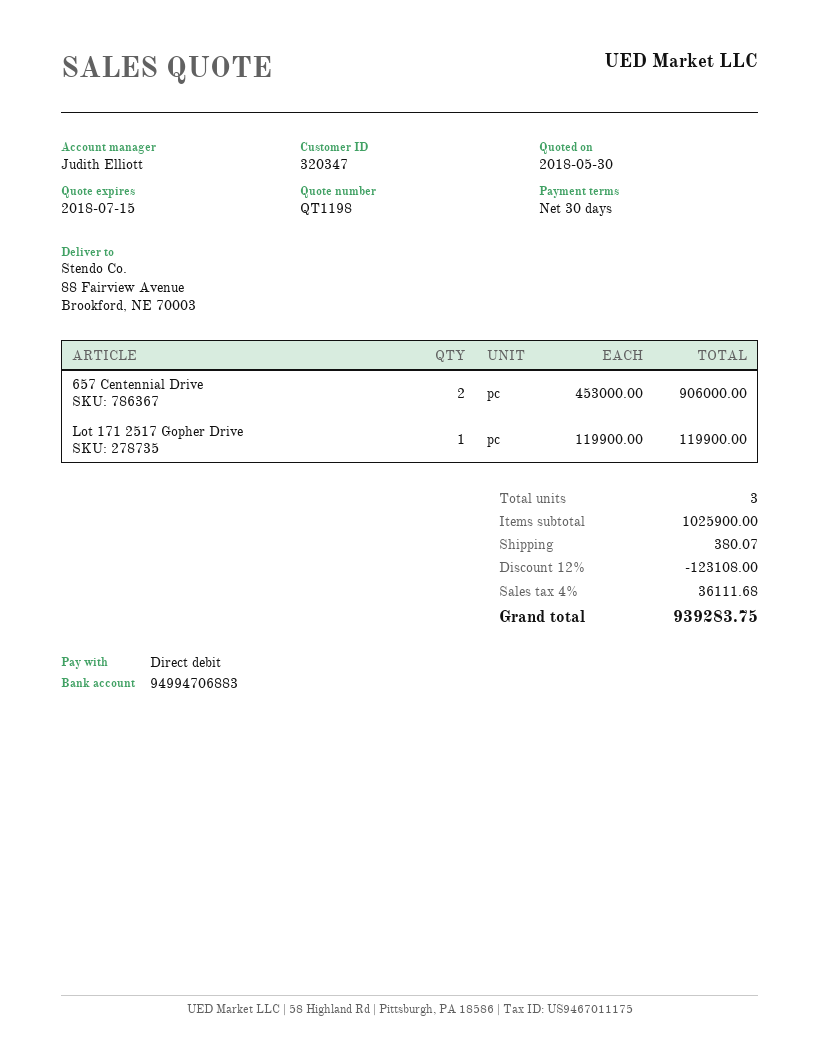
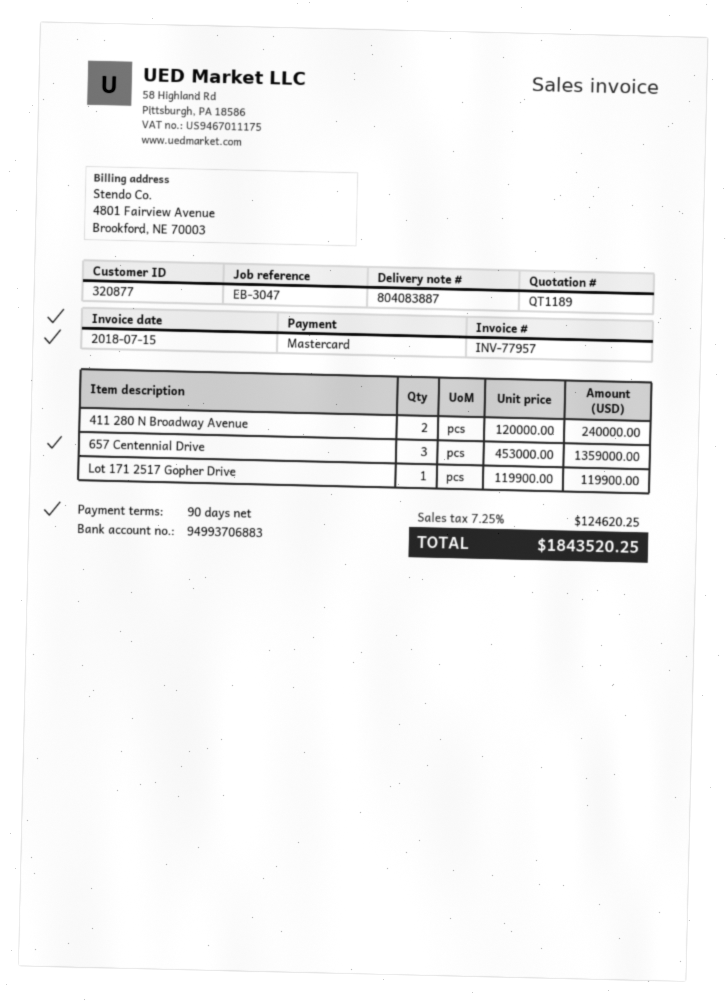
quote number: QT1198 -> QT1189
payment terms: 30 days -> 90 days
customer number: 320347 -> 320877
payment method: direct debit -> Mastercard
bank account: 94994706883 -> 94993706883
657 Centennial Drive: 2 x 453000.00 = 906000.00 -> 3 x 453000.00 = 1359000.00
411 280 N Broadway Avenue: none -> 2 x 120000.00 = 240000.00
discount: 12% = 123108.00 -> none
shipping: 380.07 -> none
tax: 4% = 36111.68 -> 7.25% = 124620.25
total: 939283.75 -> 1843520.25

